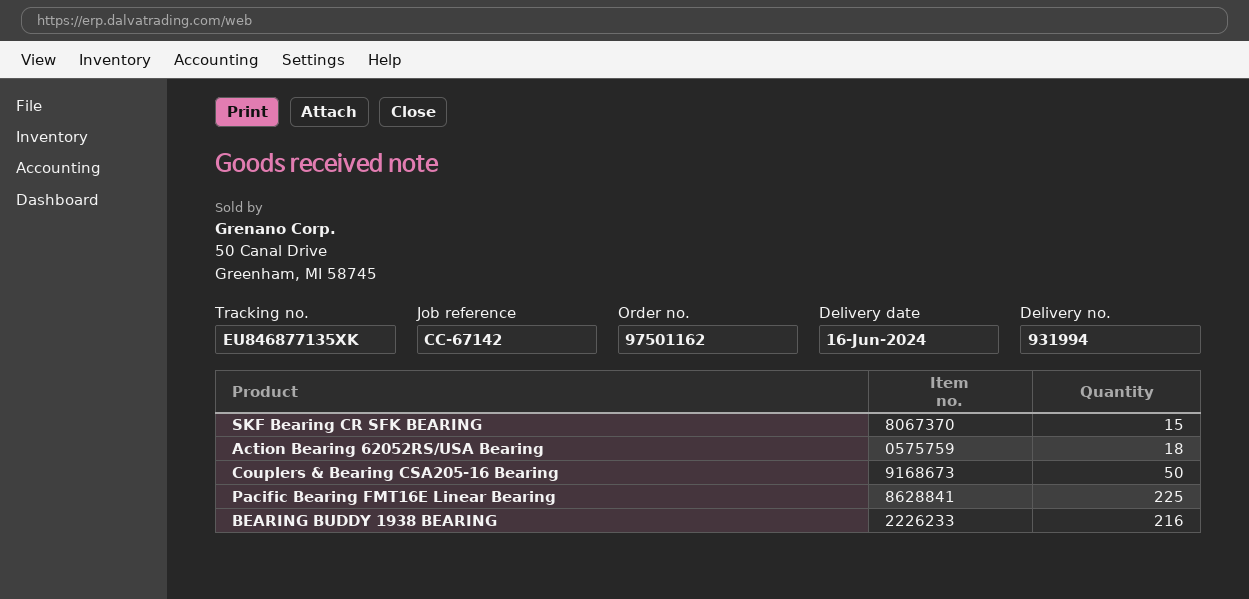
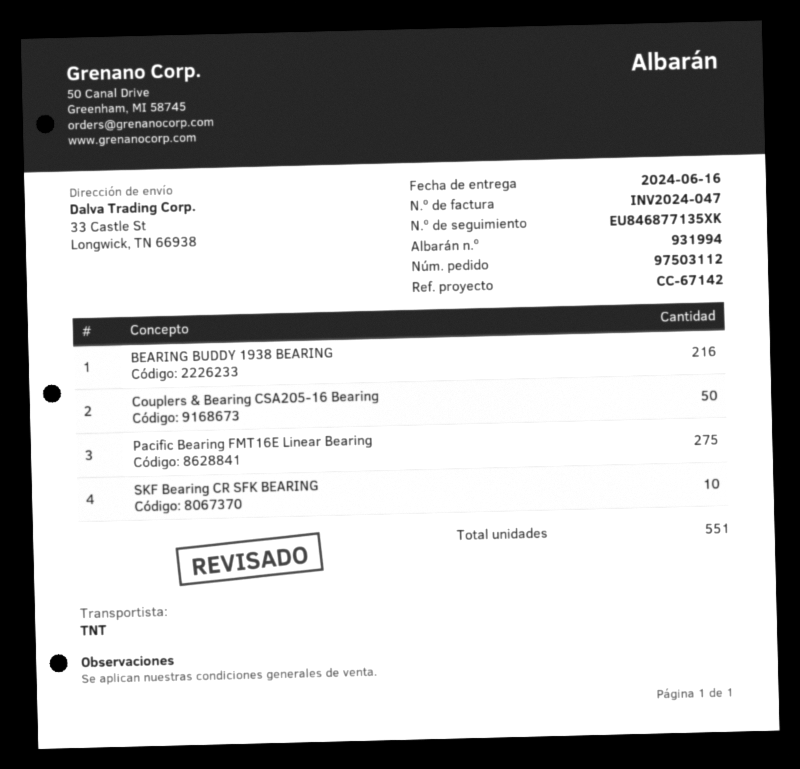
order number: 97501162 -> 97503112
SKF Bearing CR SFK BEARING: 15 -> 10
Action Bearing 62052RS/USA Bearing: 18 -> none
Pacific Bearing FMT16E Linear Bearing: 225 -> 275

